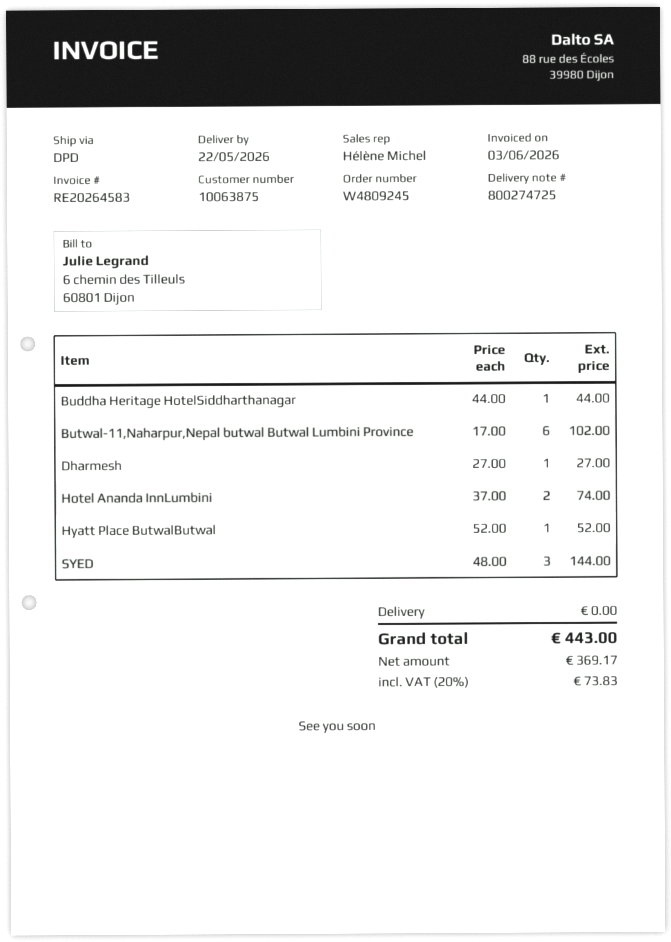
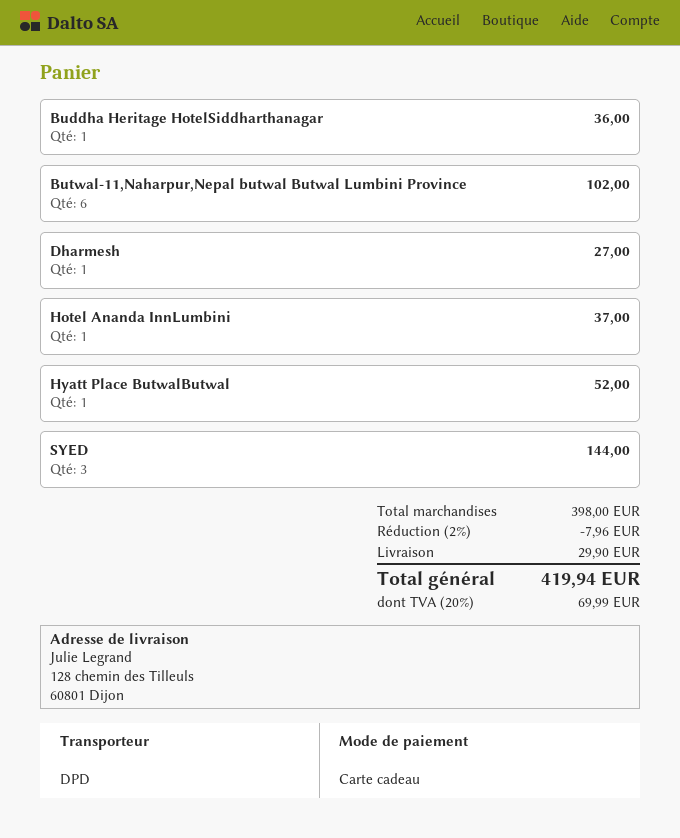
Buddha Heritage HotelSiddharthanagar: 1 for 44.00 -> 1 for 36.00
Hotel Ananda InnLumbini: 2 for 74.00 -> 1 for 37.00
discount: none -> 2% = 7.96
shipping: 0.00 -> 29.90
tax: 20% = 73.83 -> 20% = 69.99
total: 443.00 -> 419.94

